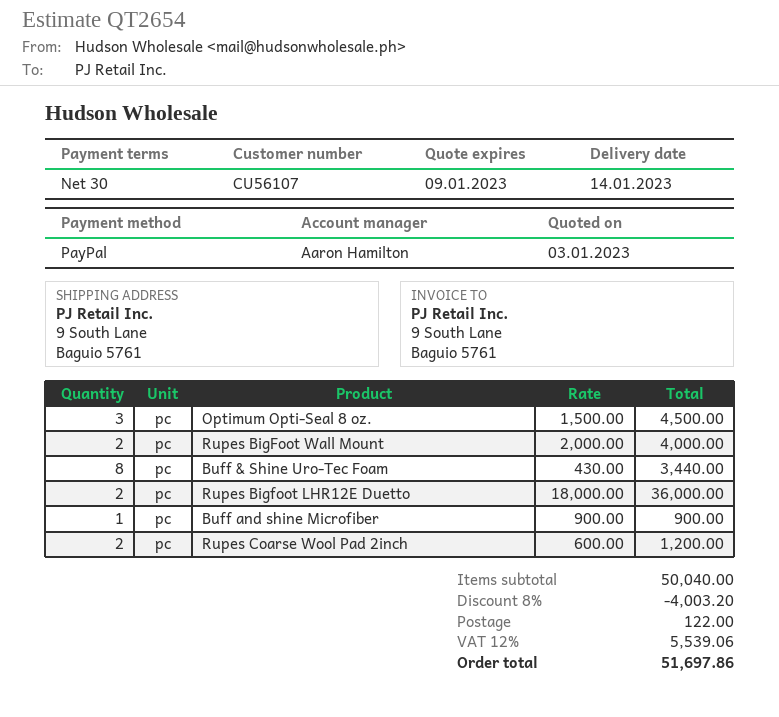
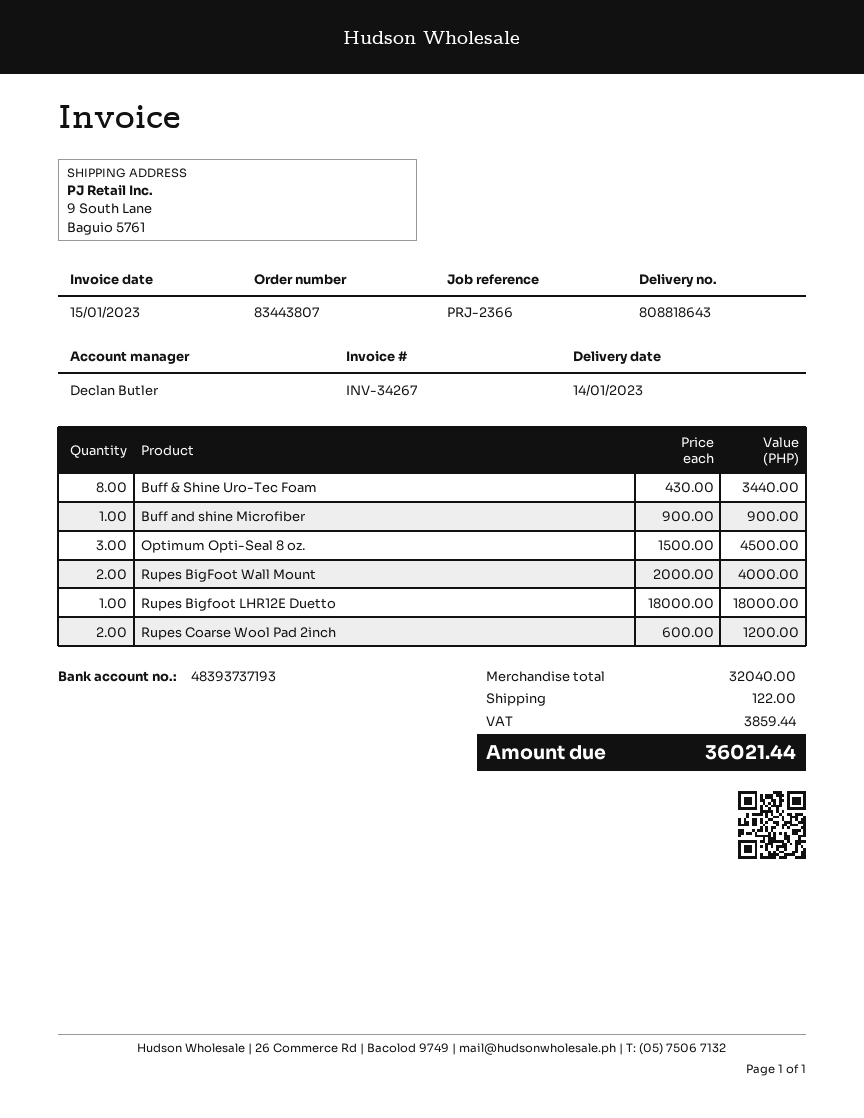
sales rep: Aaron Hamilton -> Declan Butler
Rupes Bigfoot LHR12E Duetto: 2 x 18000.00 = 36000.00 -> 1 x 18000.00 = 18000.00
subtotal: 50040.00 -> 32040.00
discount: 8% = 4003.20 -> none
tax: 5539.06 -> 3859.44
total: 51697.86 -> 36021.44

